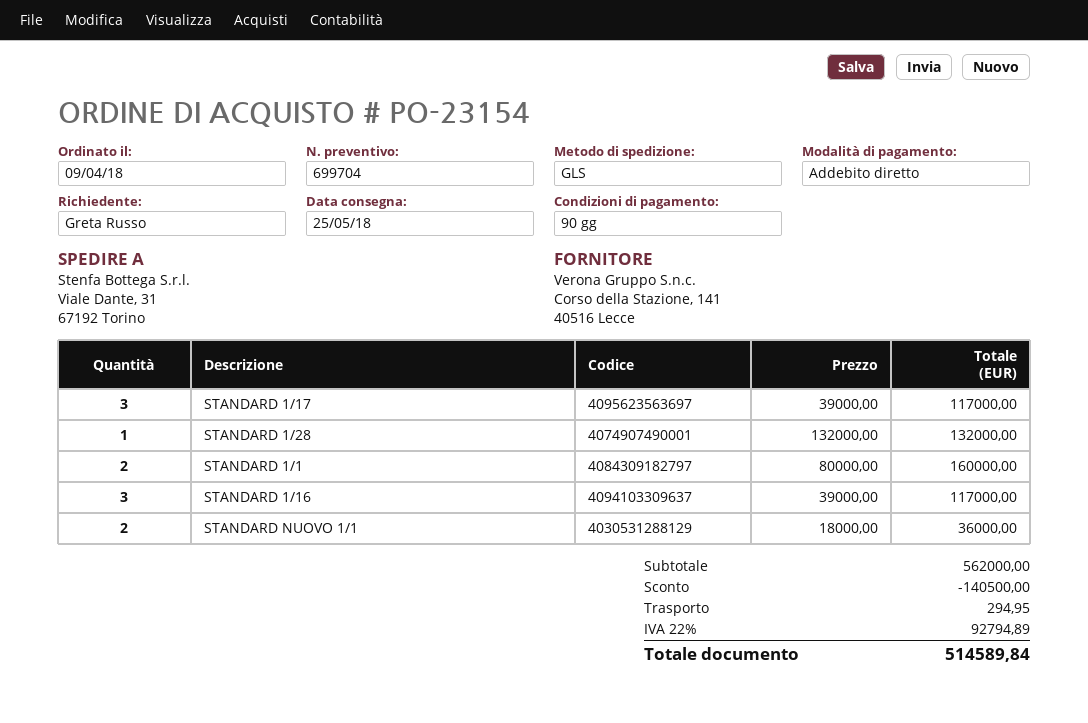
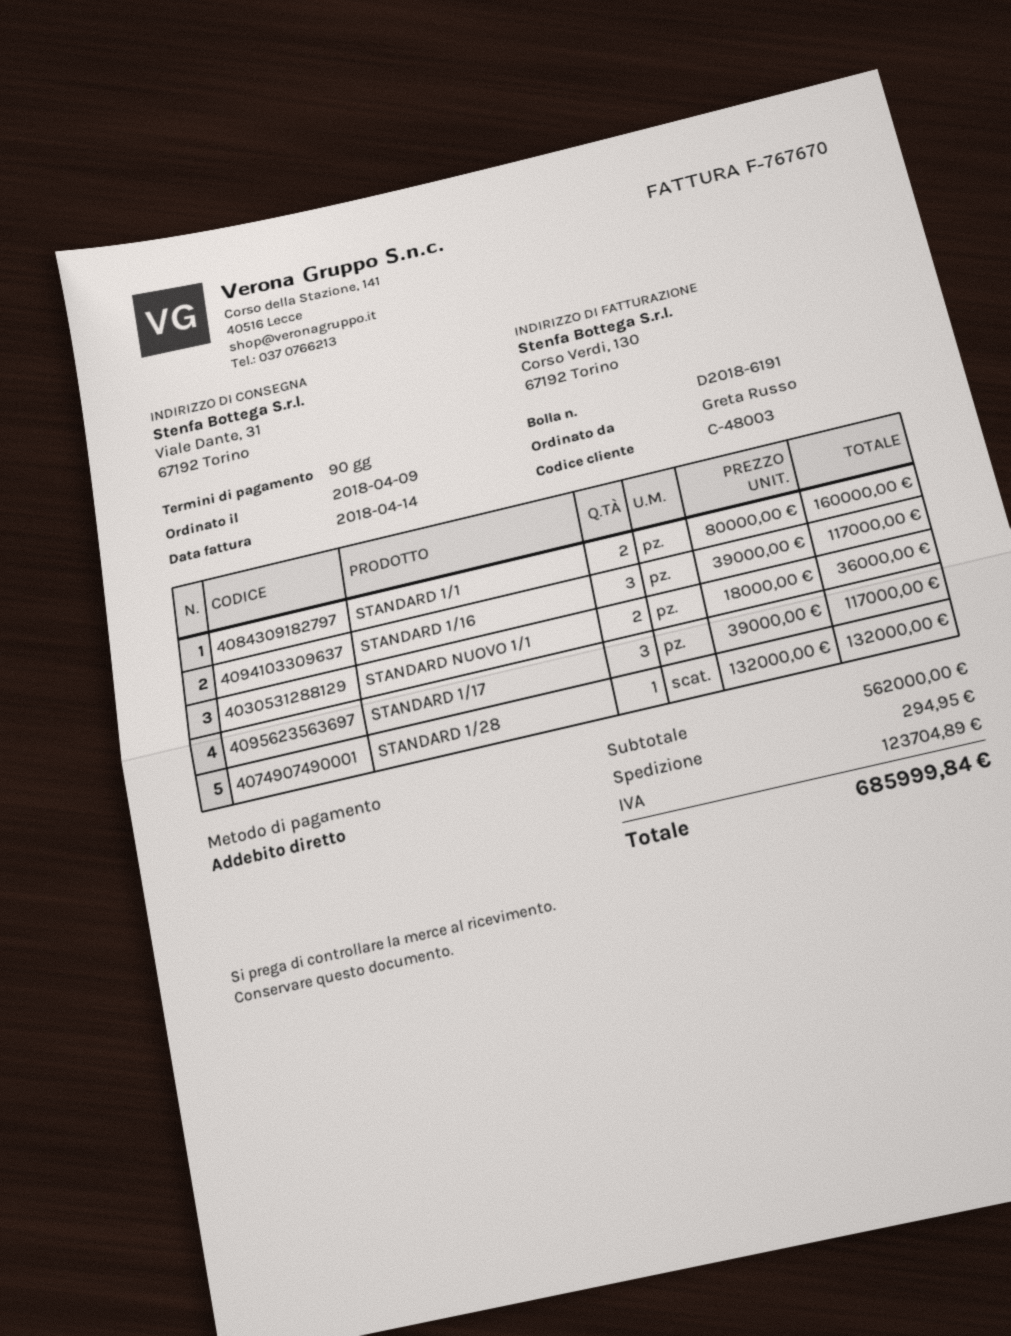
discount: 140500.00 -> none
tax: 92794.89 -> 123704.89
total: 514589.84 -> 685999.84

